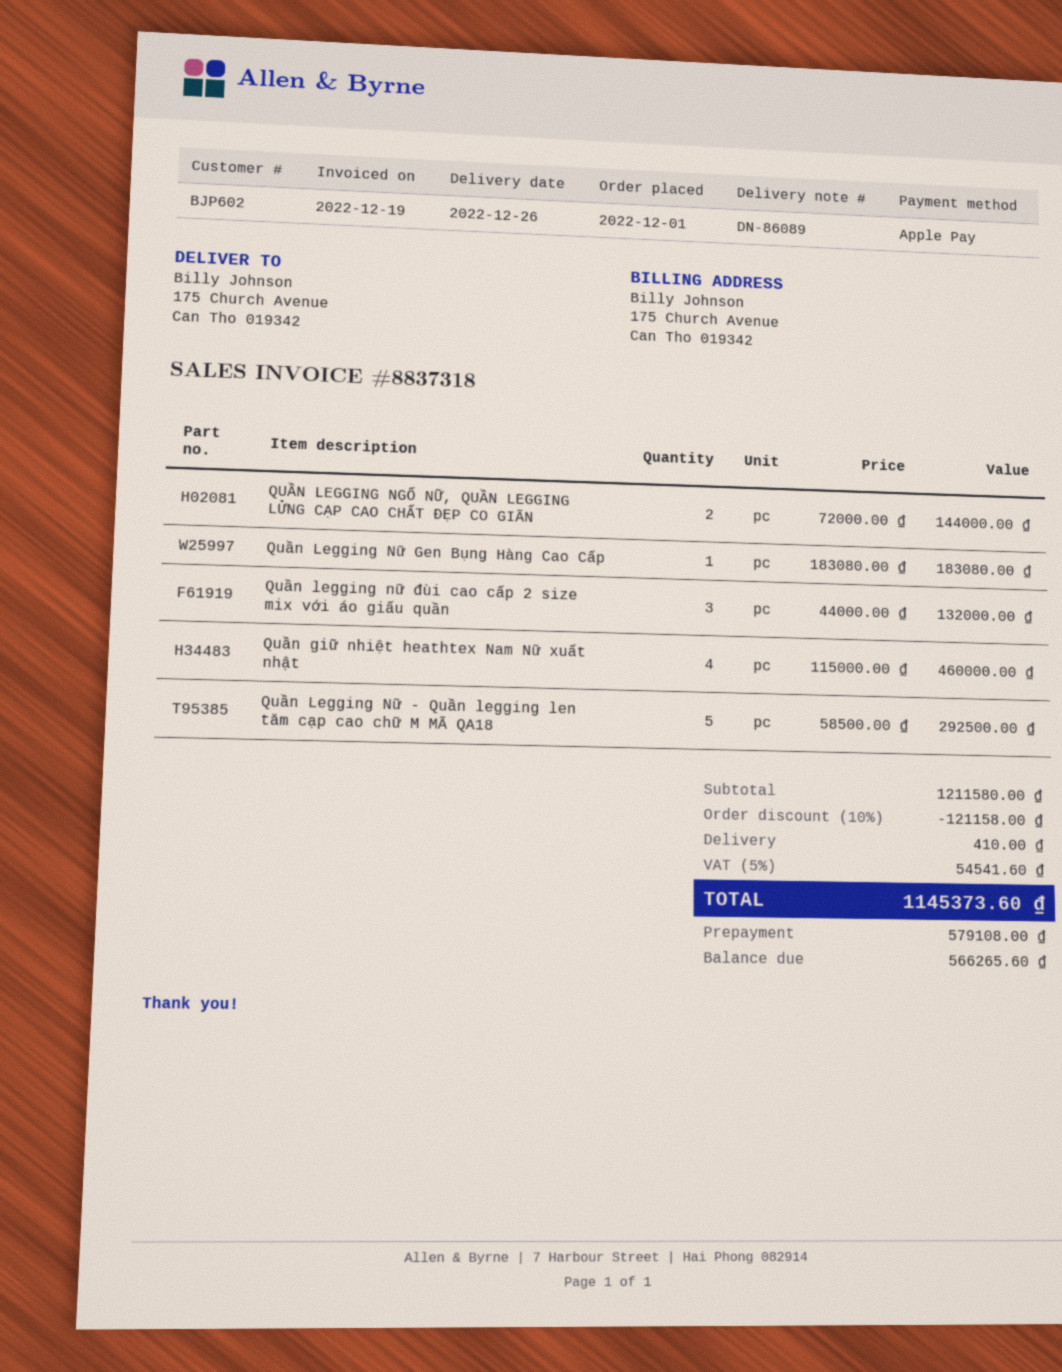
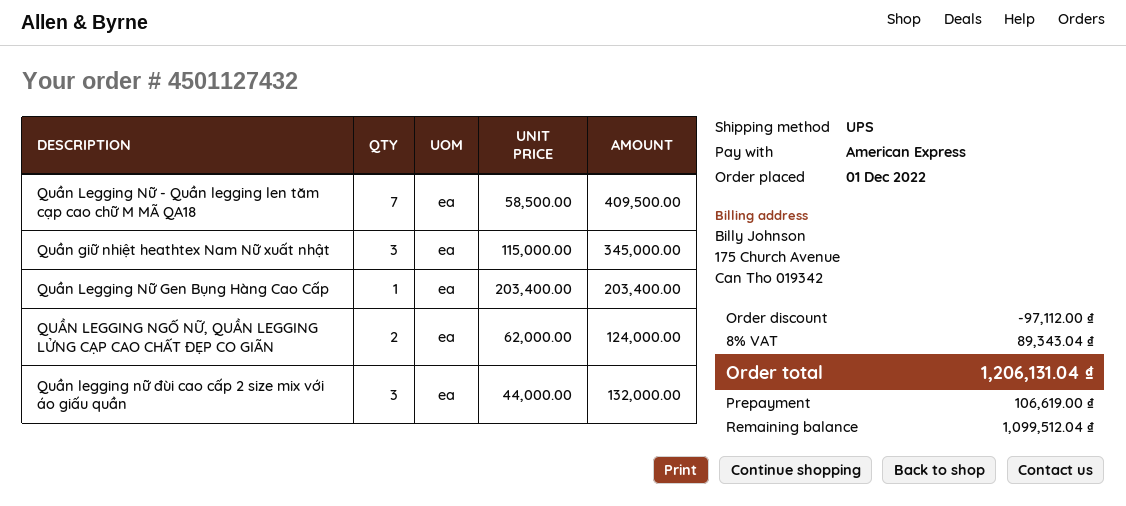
payment method: Apple Pay -> American Express
QUẦN LEGGING NGỐ NỮ, QUẦN LEGGING LỬNG CẠP CAO CHẤT ĐẸP CO GIÃN: 2 x 72000.00 = 144000.00 -> 2 x 62000.00 = 124000.00
Quần Legging Nữ Gen Bụng Hàng Cao Cấp: 1 x 183080.00 = 183080.00 -> 1 x 203400.00 = 203400.00
Quần giữ nhiệt heathtex Nam Nữ xuất nhật: 4 x 115000.00 = 460000.00 -> 3 x 115000.00 = 345000.00
Quần Legging Nữ - Quần legging len tăm cạp cao chữ M MÃ QA18: 5 x 58500.00 = 292500.00 -> 7 x 58500.00 = 409500.00
discount: 121158.00 -> 97112.00
shipping: 410.00 -> none
tax: 5% = 54541.60 -> 8% = 89343.04
total: 1145373.60 -> 1206131.04
deposit: 579108.00 -> 106619.00
balance: 566265.60 -> 1099512.04

